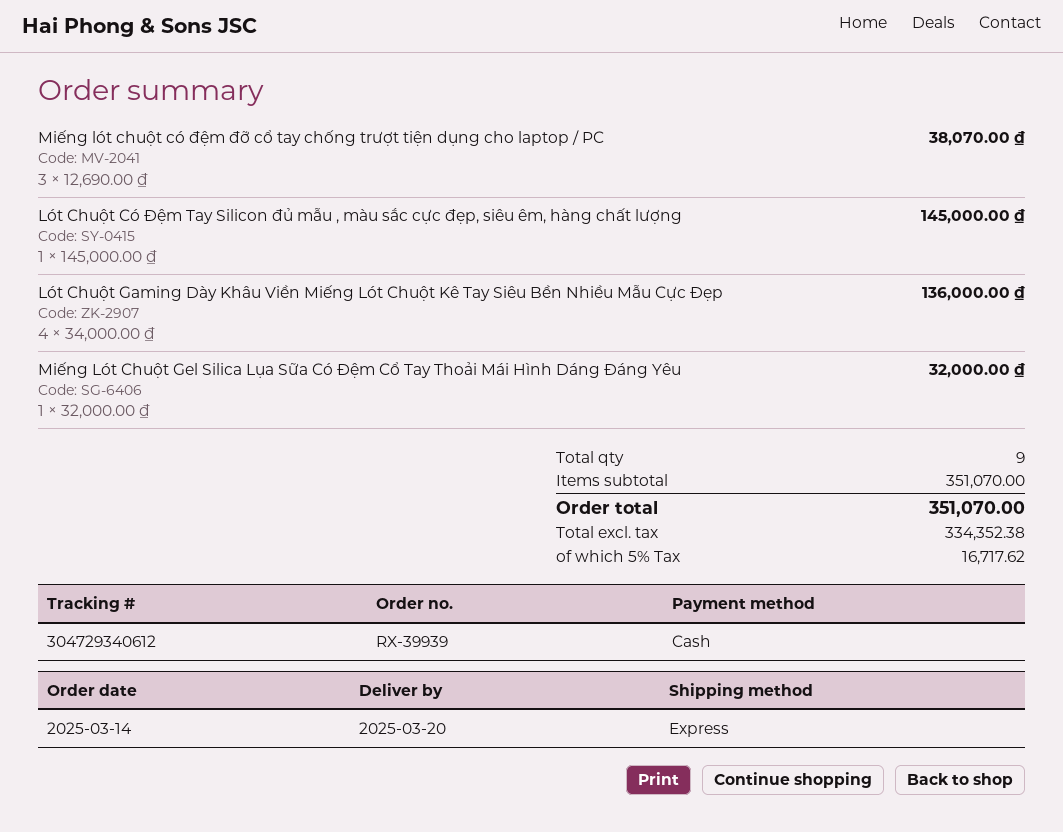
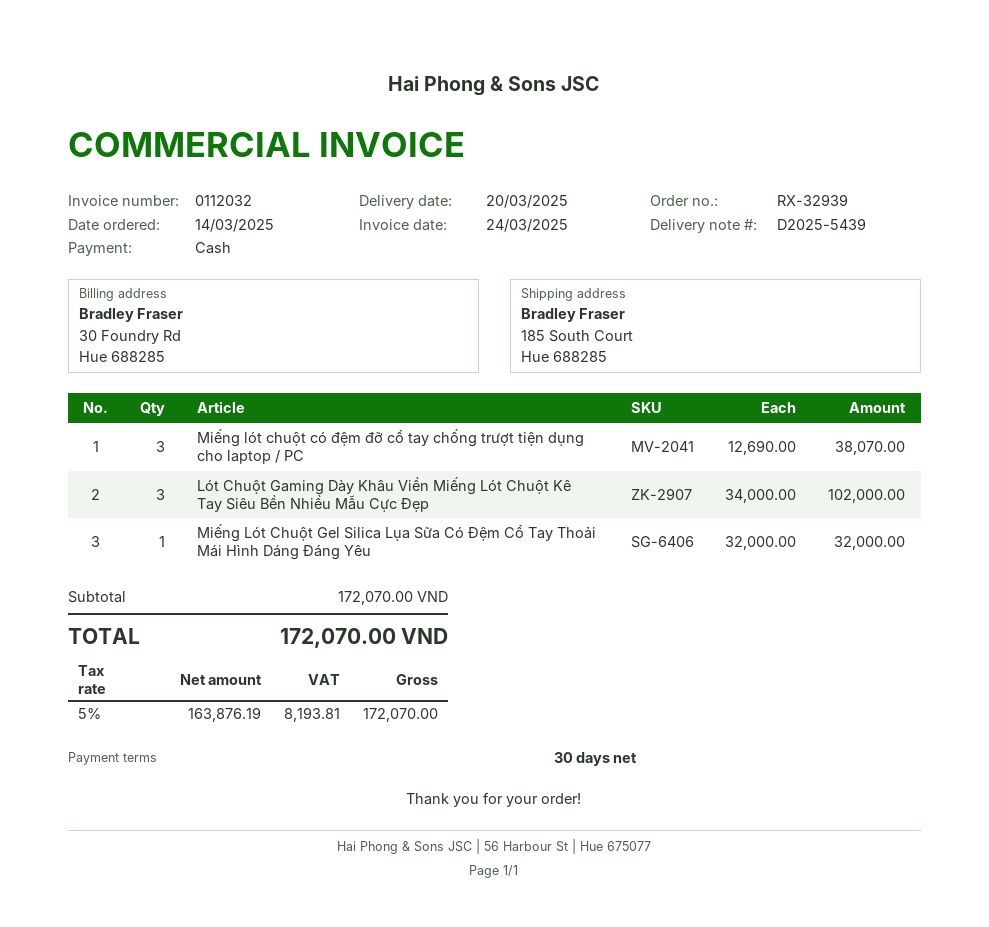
order number: RX-39939 -> RX-32939
Lót Chuột Có Đệm Tay Silicon đủ mẫu , màu sắc cực đẹp, siêu êm, hàng chất lượng: 1 x 145000.00 = 145000.00 -> none
Lót Chuột Gaming Dày Khâu Viền Miếng Lót Chuột Kê Tay Siêu Bền Nhiều Mẫu Cực Đẹp: 4 x 34000.00 = 136000.00 -> 3 x 34000.00 = 102000.00
subtotal: 351070.00 -> 172070.00
net: 334352.38 -> 163876.19
tax: 5% = 16717.62 -> 5% = 8193.81
total: 351070.00 -> 172070.00

